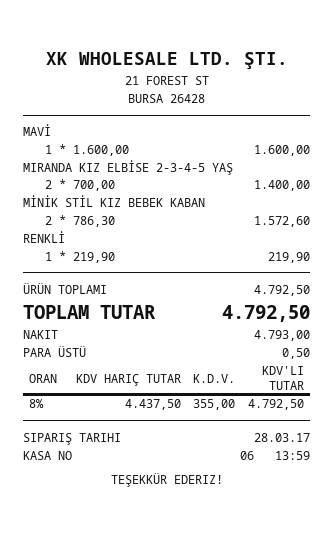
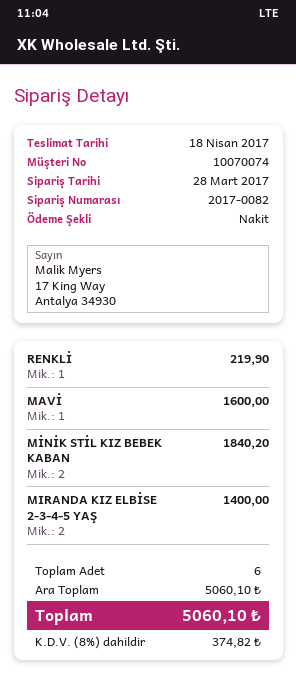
MİNİK STİL KIZ BEBEK KABAN: 2 for 1572.60 -> 2 for 1840.20
subtotal: 4792.50 -> 5060.10
tax: 8% = 355.00 -> 8% = 374.82
total: 4792.50 -> 5060.10

